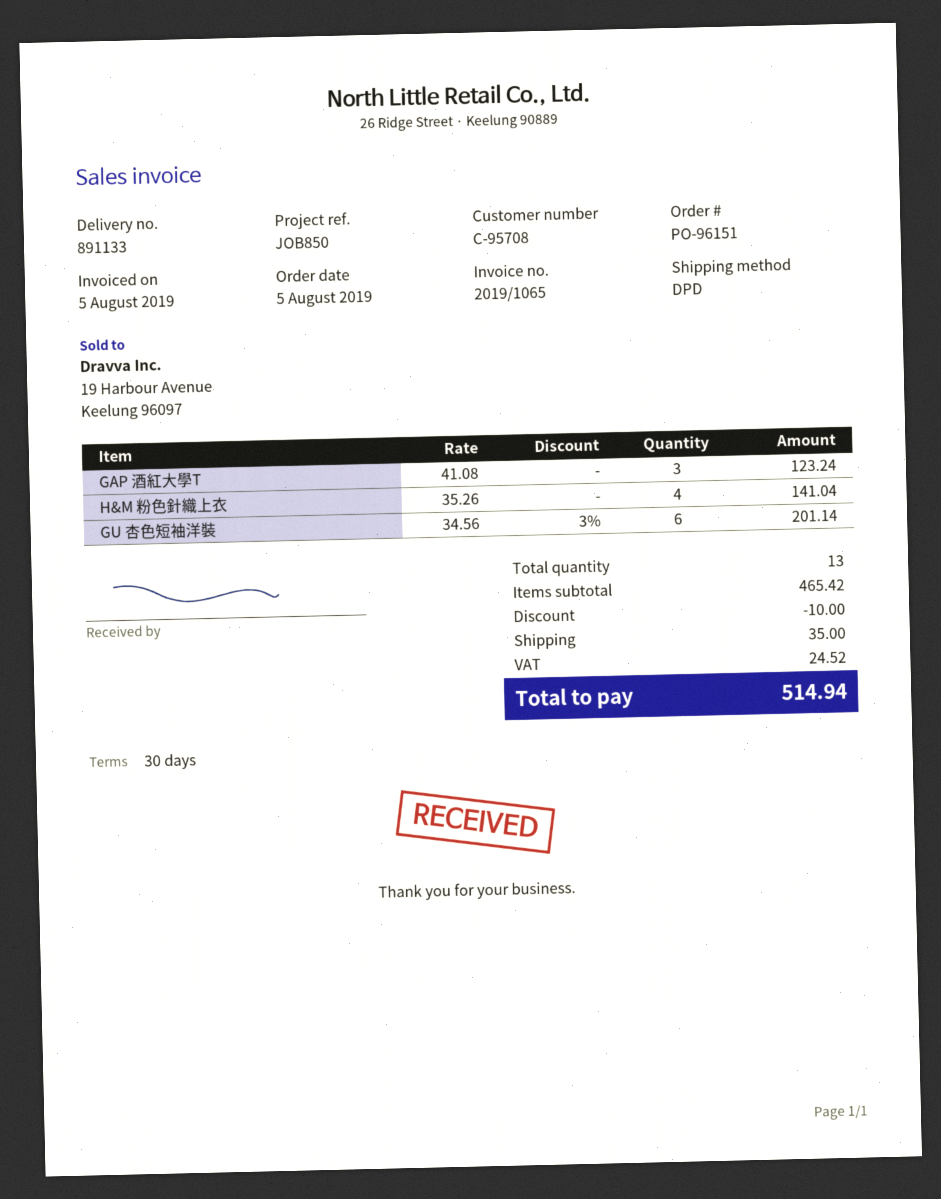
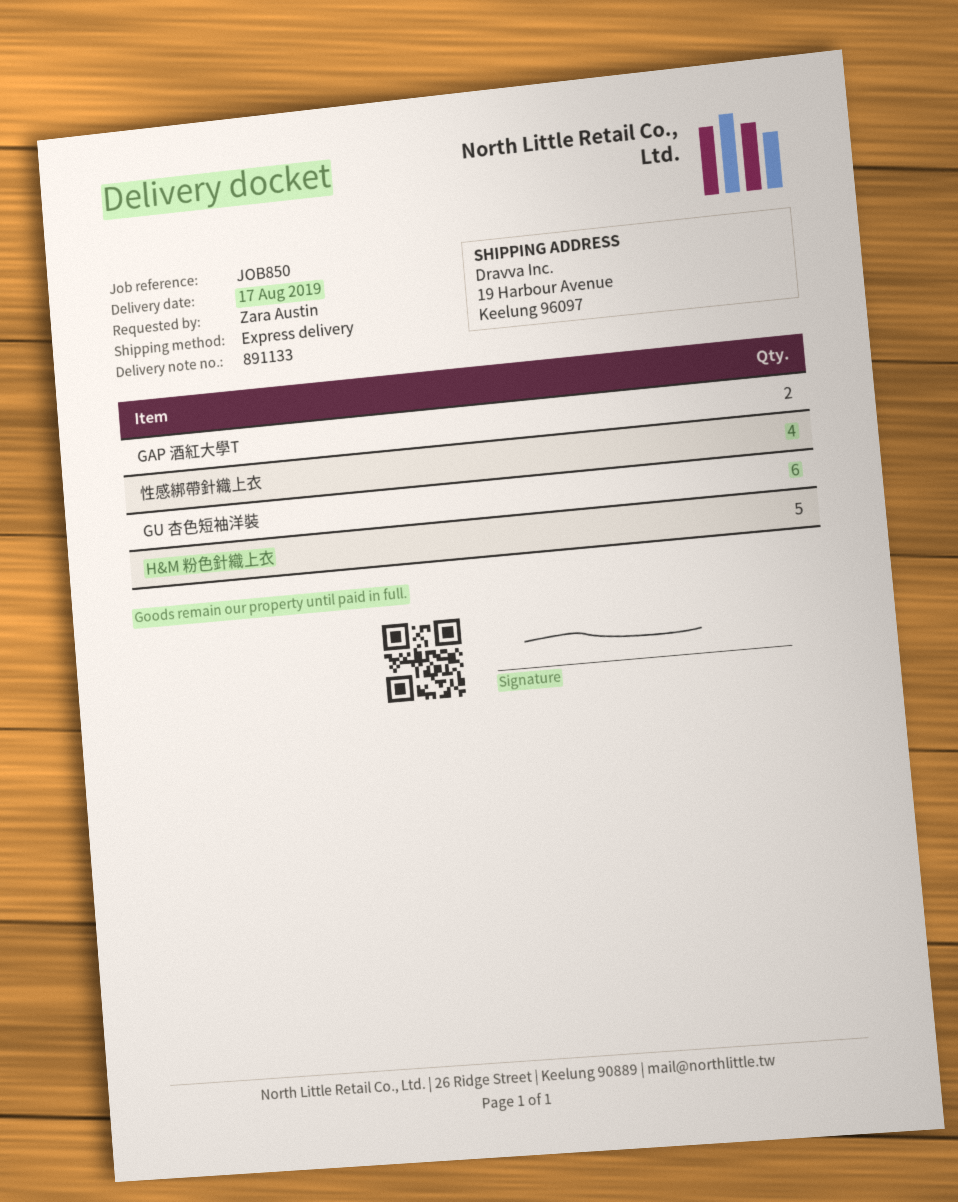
shipping method: DPD -> express
GAP 酒紅大學T: 3 -> 2
H&M 粉色針織上衣: 4 -> 5
性感綁帶針織上衣: none -> 4

